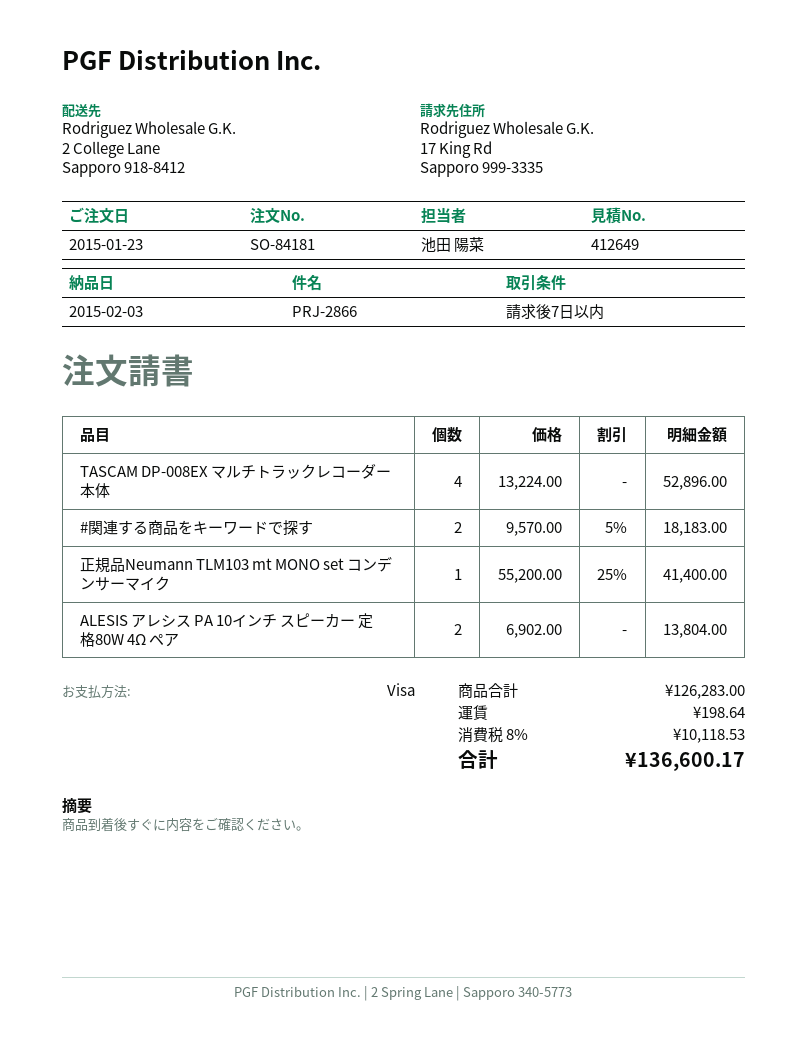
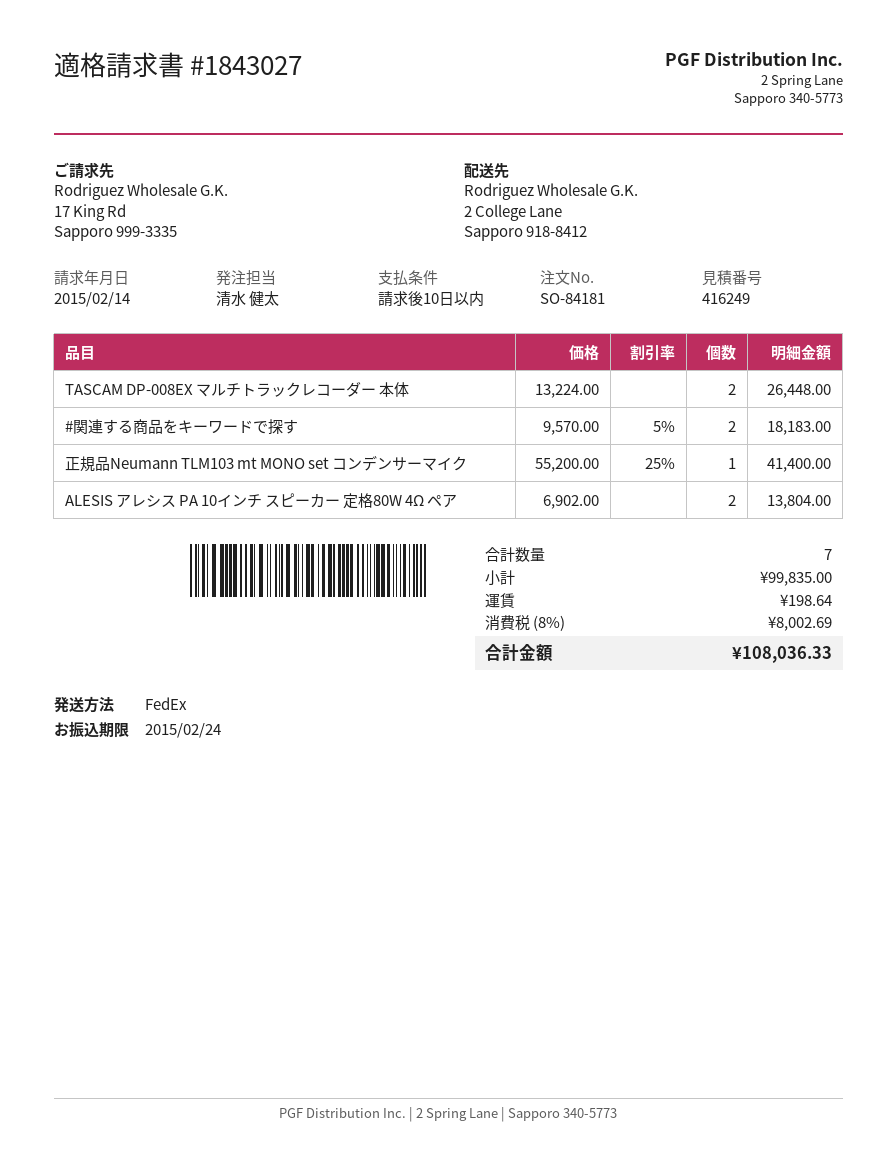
quote number: 412649 -> 416249
payment terms: 7 days -> 10 days
TASCAM DP-008EX マルチトラックレコーダー 本体: 4 x 13224.00 = 52896.00 -> 2 x 13224.00 = 26448.00
subtotal: 126283.00 -> 99835.00
tax: 8% = 10118.53 -> 8% = 8002.69
total: 136600.17 -> 108036.33

